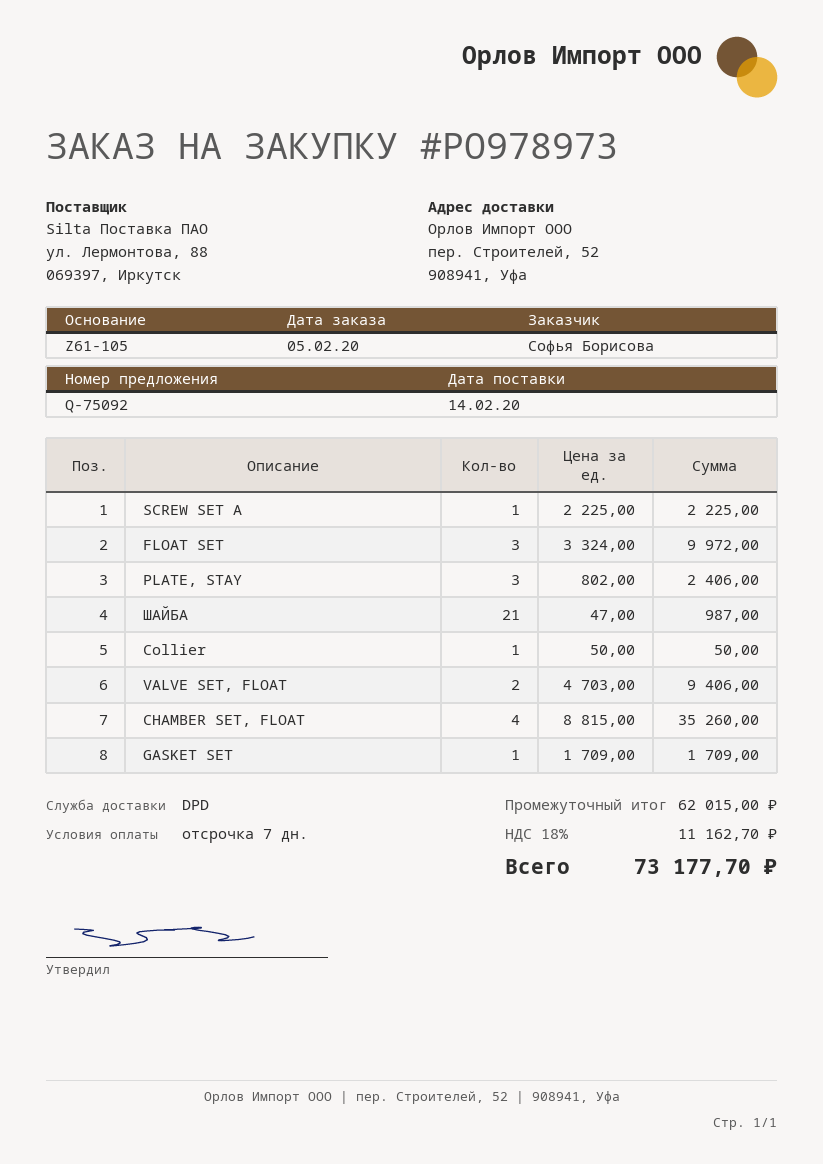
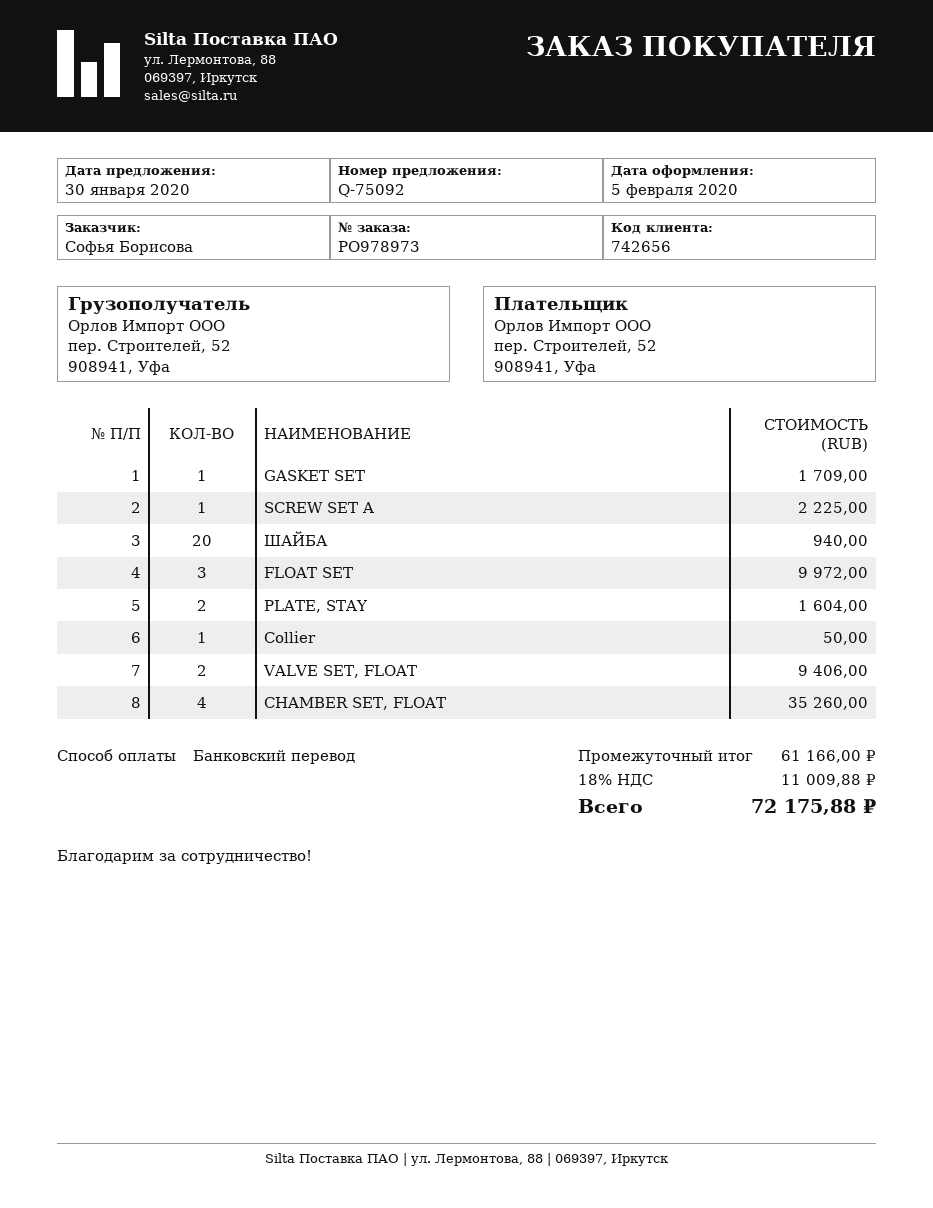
PLATE, STAY: 3 for 2406.00 -> 2 for 1604.00
ШАЙБА: 21 for 987.00 -> 20 for 940.00
subtotal: 62015.00 -> 61166.00
tax: 18% = 11162.70 -> 18% = 11009.88
total: 73177.70 -> 72175.88

